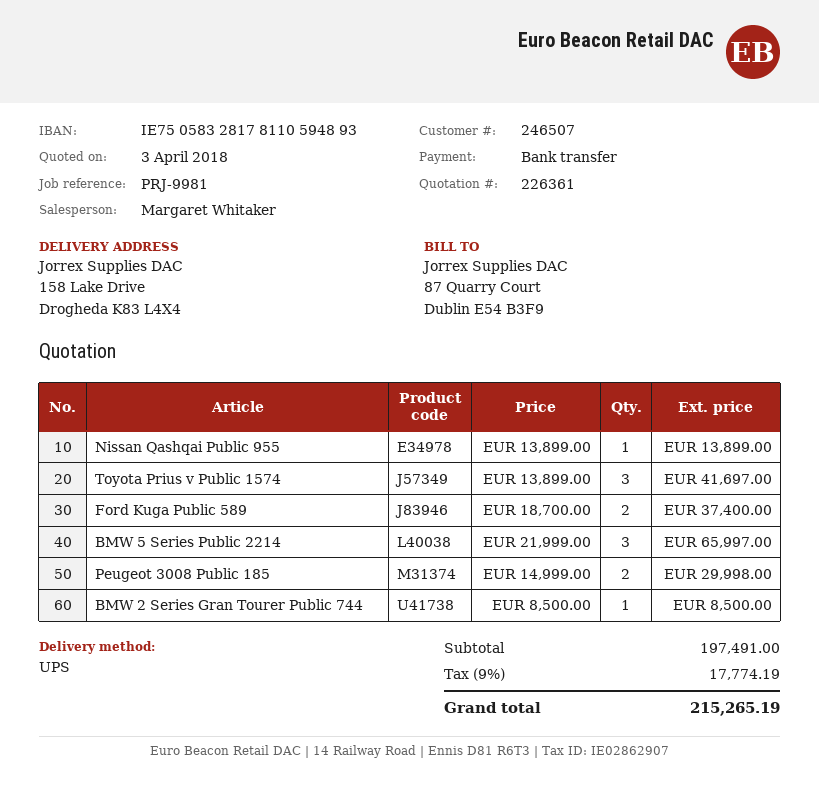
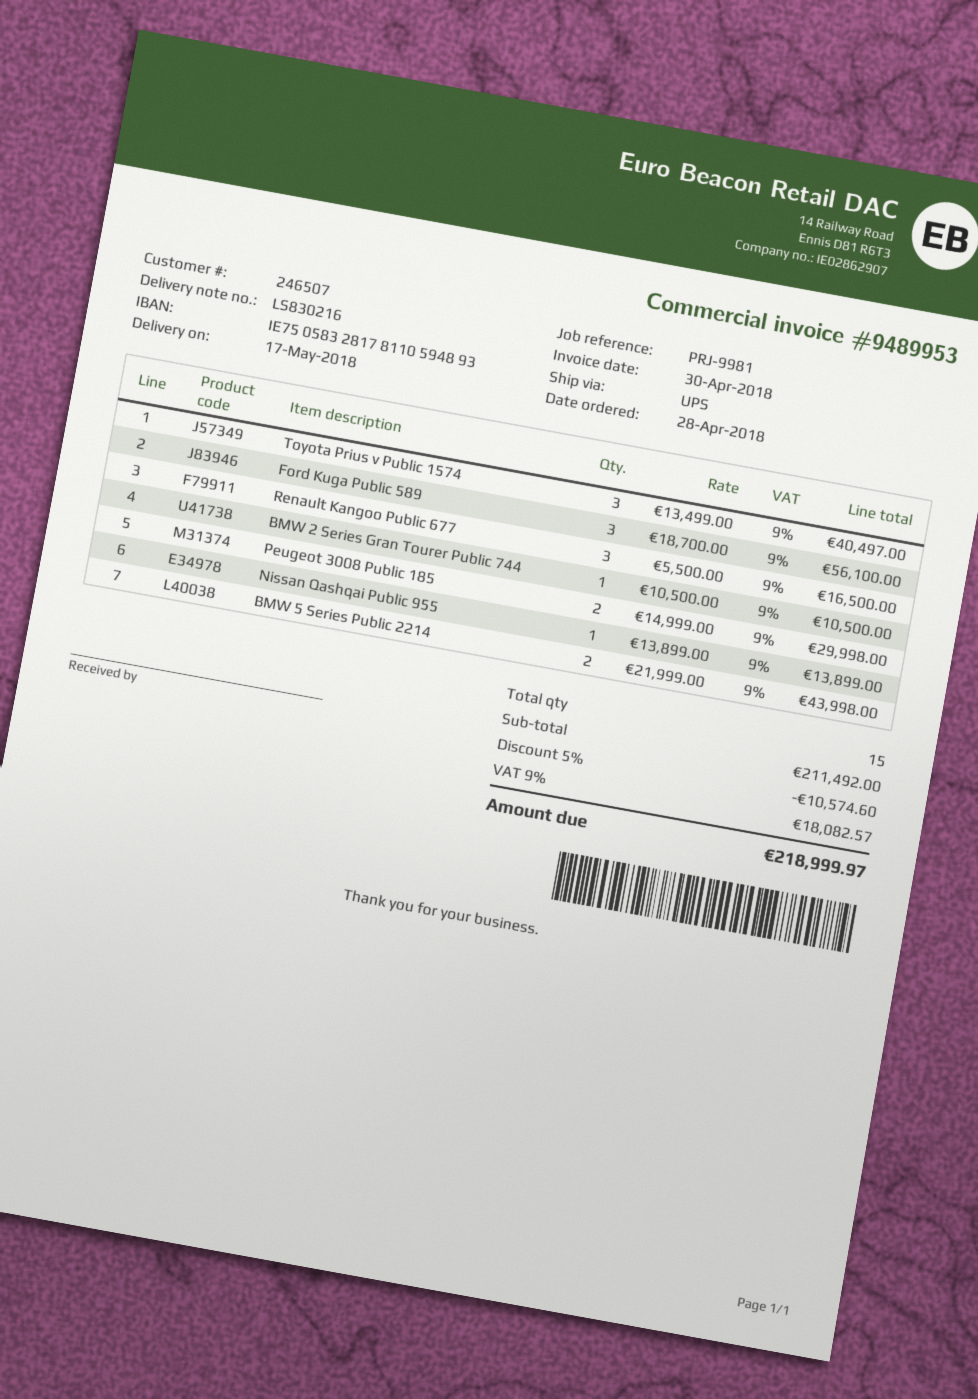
Toyota Prius v Public 1574: 3 x 13899.00 = 41697.00 -> 3 x 13499.00 = 40497.00
Ford Kuga Public 589: 2 x 18700.00 = 37400.00 -> 3 x 18700.00 = 56100.00
BMW 5 Series Public 2214: 3 x 21999.00 = 65997.00 -> 2 x 21999.00 = 43998.00
BMW 2 Series Gran Tourer Public 744: 1 x 8500.00 = 8500.00 -> 1 x 10500.00 = 10500.00
Renault Kangoo Public 677: none -> 3 x 5500.00 = 16500.00
subtotal: 197491.00 -> 211492.00
discount: none -> 5% = 10574.60
tax: 9% = 17774.19 -> 9% = 18082.57
total: 215265.19 -> 218999.97

